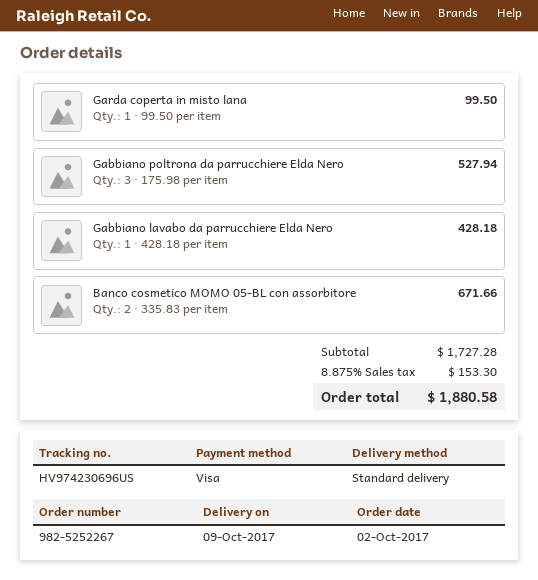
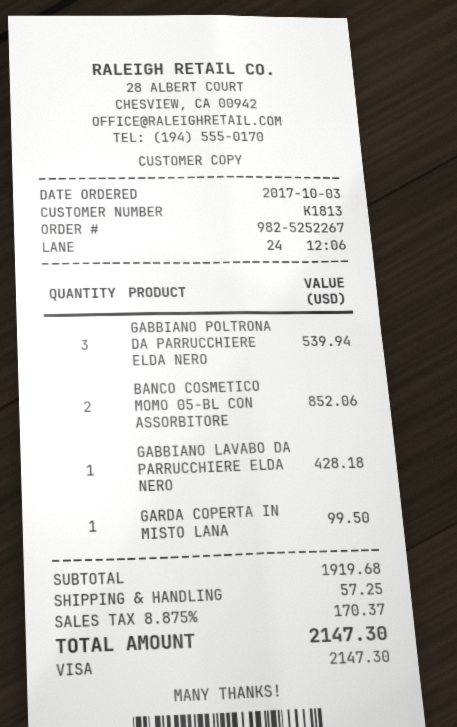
order date: 2017-10-02 -> 2017-10-03
Gabbiano poltrona da parrucchiere Elda Nero: 3 for 527.94 -> 3 for 539.94
Banco cosmetico MOMO 05-BL con assorbitore: 2 for 671.66 -> 2 for 852.06
subtotal: 1727.28 -> 1919.68
shipping: none -> 57.25
tax: 8.875% = 153.30 -> 8.875% = 170.37
total: 1880.58 -> 2147.30

